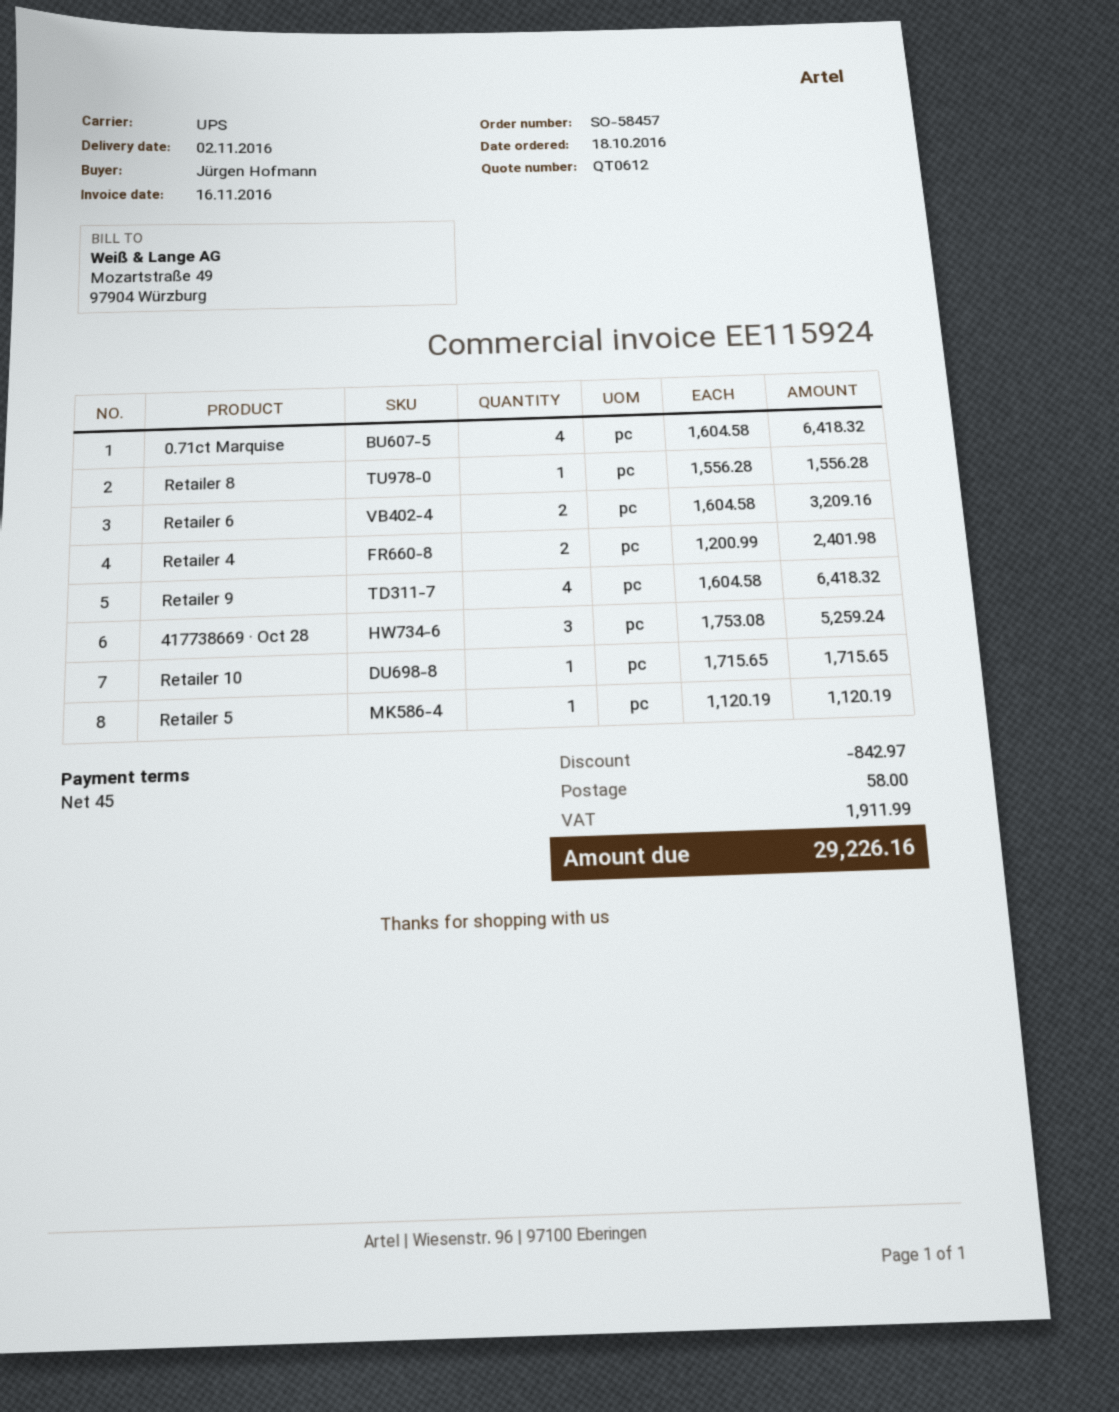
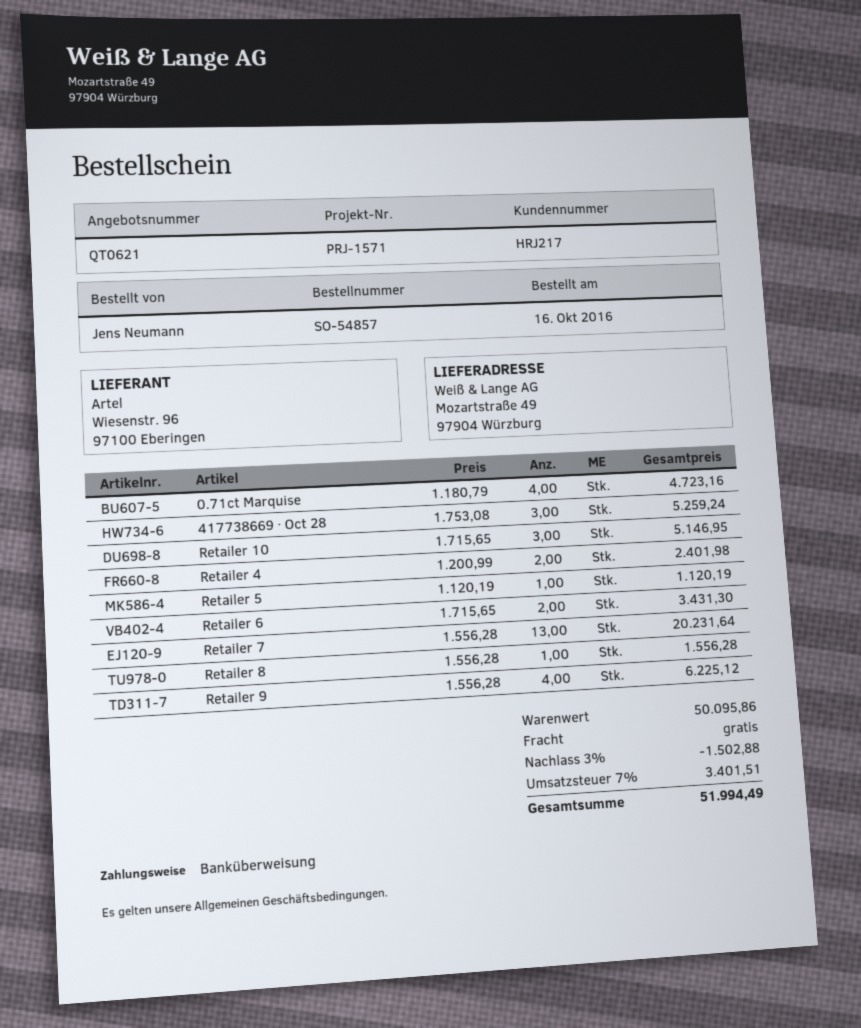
quote number: QT0612 -> QT0621
order number: SO-58457 -> SO-54857
order date: 2016-10-18 -> 2016-10-16
ordered by: Jürgen Hofmann -> Jens Neumann
0.71ct Marquise: 4 x 1604.58 = 6418.32 -> 4 x 1180.79 = 4723.16
Retailer 6: 2 x 1604.58 = 3209.16 -> 2 x 1715.65 = 3431.30
Retailer 9: 4 x 1604.58 = 6418.32 -> 4 x 1556.28 = 6225.12
Retailer 10: 1 x 1715.65 = 1715.65 -> 3 x 1715.65 = 5146.95
Retailer 7: none -> 13 x 1556.28 = 20231.64
discount: 842.97 -> 1502.88
shipping: 58.00 -> 0.00
tax: 1911.99 -> 3401.51
total: 29226.16 -> 51994.49

